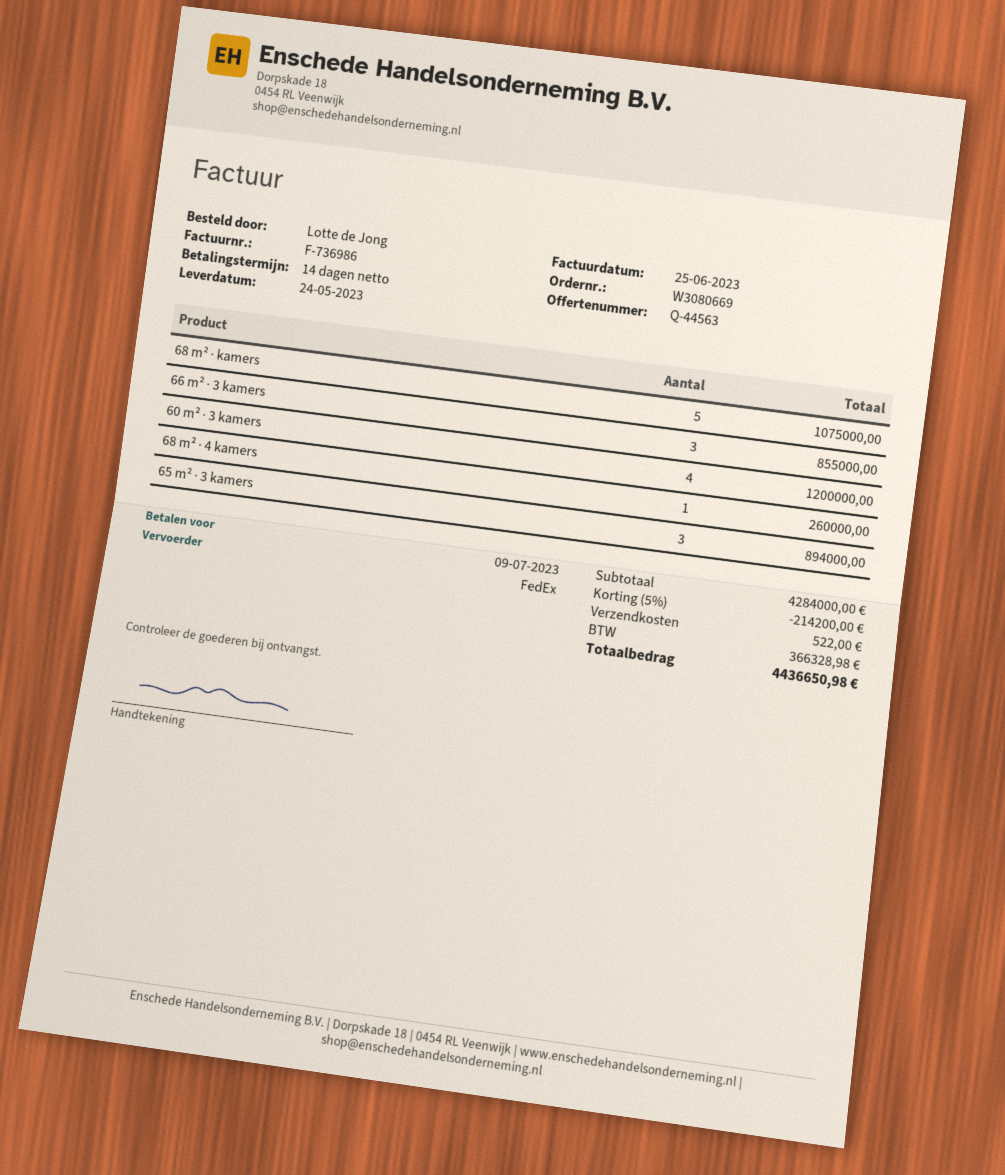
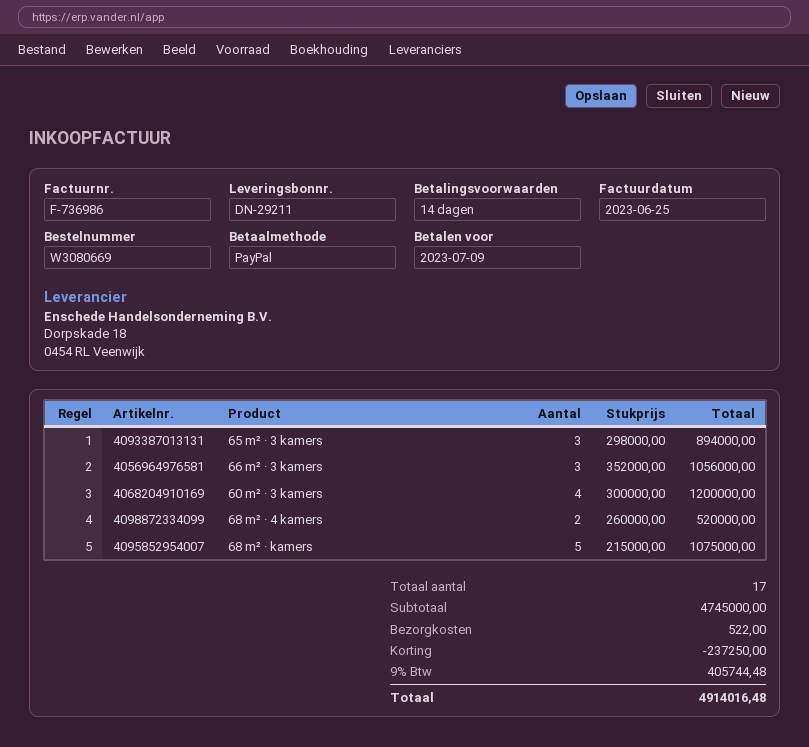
66 m² · 3 kamers: 3 for 855000.00 -> 3 for 1056000.00
68 m² · 4 kamers: 1 for 260000.00 -> 2 for 520000.00
subtotal: 4284000.00 -> 4745000.00
discount: 214200.00 -> 237250.00
tax: 366328.98 -> 405744.48
total: 4436650.98 -> 4914016.48

